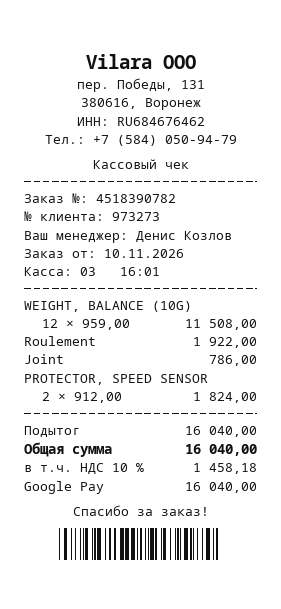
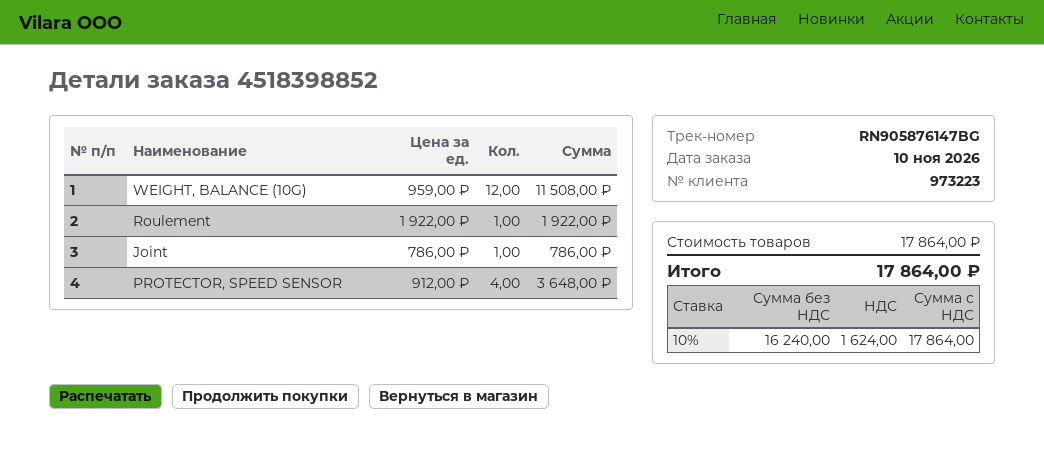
order number: 4518390782 -> 4518398852
customer number: 973273 -> 973223
PROTECTOR, SPEED SENSOR: 2 x 912.00 = 1824.00 -> 4 x 912.00 = 3648.00
subtotal: 16040.00 -> 17864.00
tax: 10% = 1458.18 -> 10% = 1624.00
total: 16040.00 -> 17864.00

